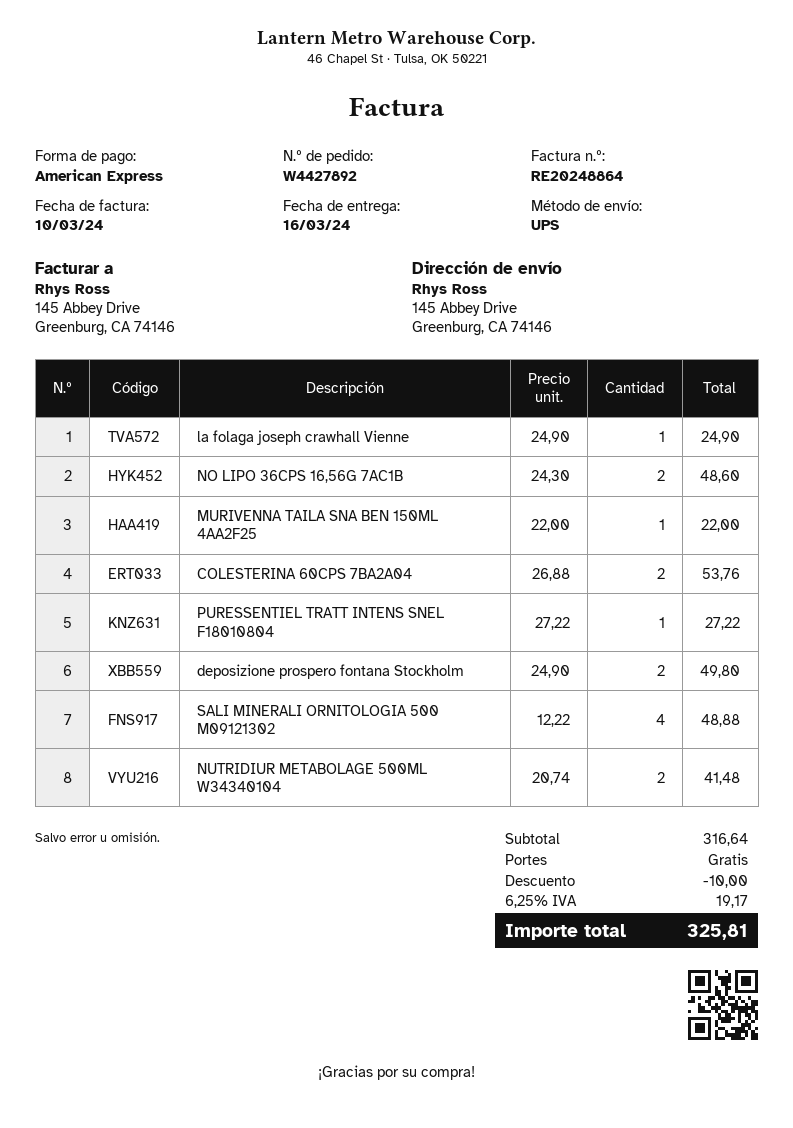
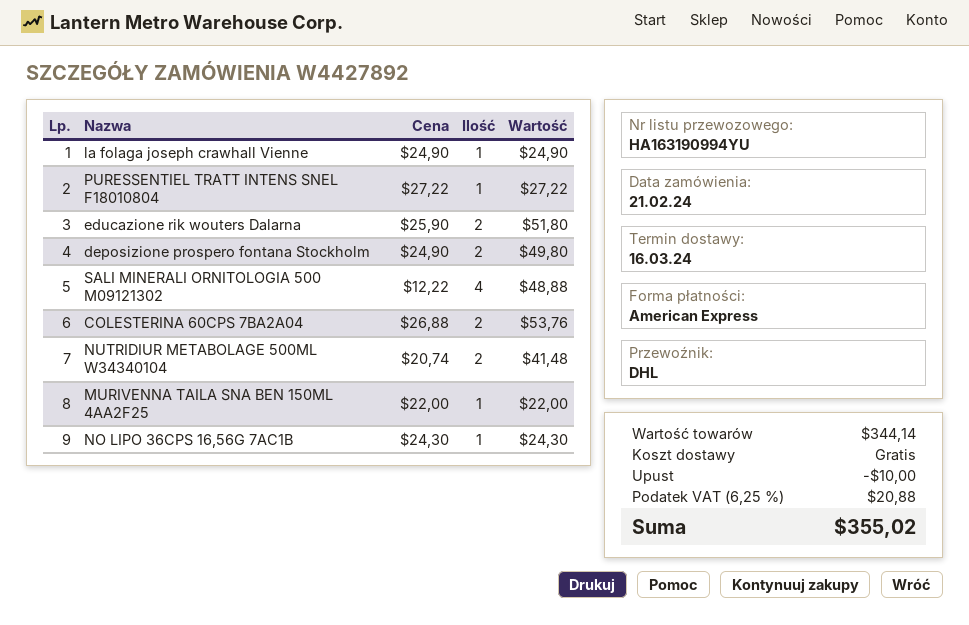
shipping method: UPS -> DHL
NO LIPO 36CPS 16,56G 7AC1B: 2 x 24.30 = 48.60 -> 1 x 24.30 = 24.30
educazione rik wouters Dalarna: none -> 2 x 25.90 = 51.80
subtotal: 316.64 -> 344.14
tax: 6.25% = 19.17 -> 6.25% = 20.88
total: 325.81 -> 355.02

